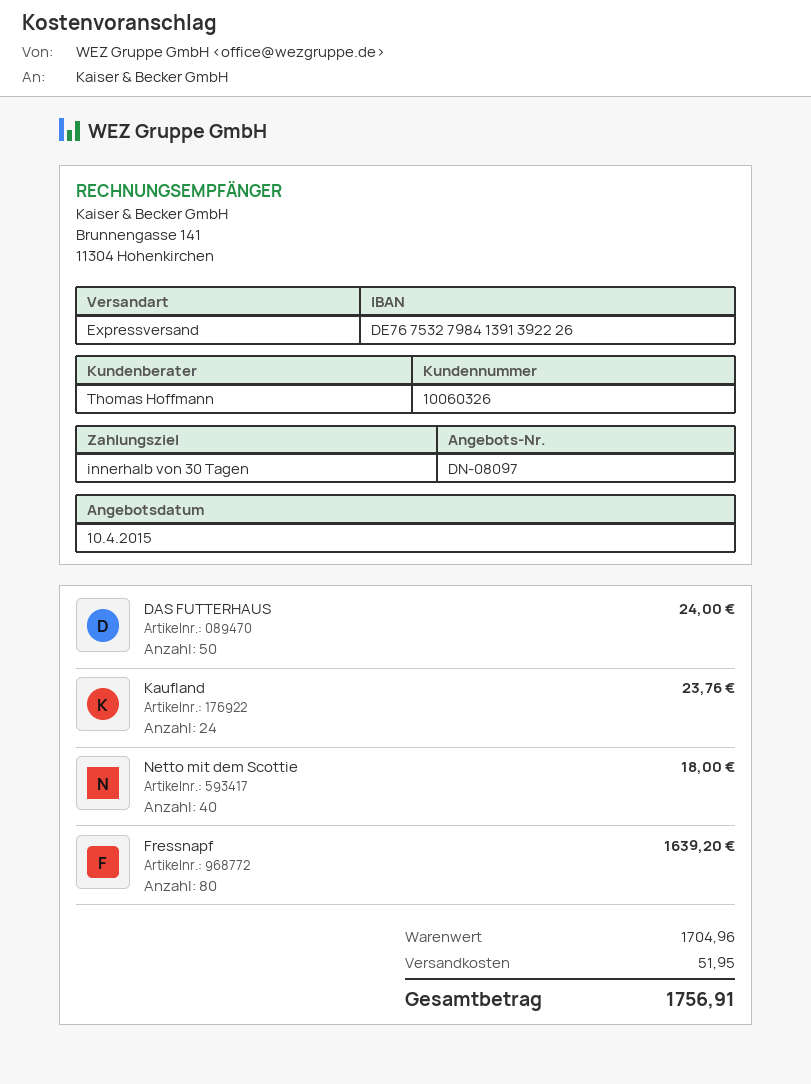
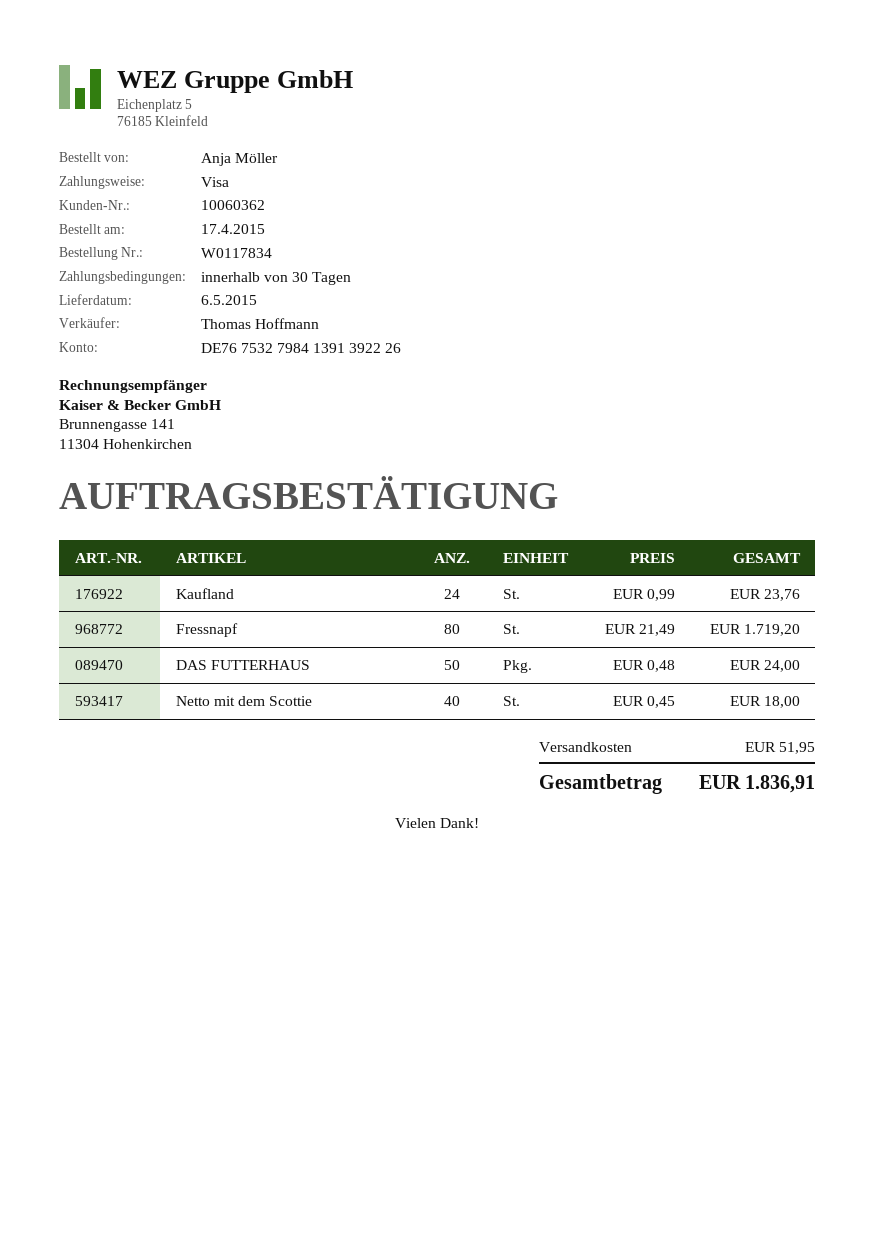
customer number: 10060326 -> 10060362
Fressnapf: 80 for 1639.20 -> 80 for 1719.20
total: 1756.91 -> 1836.91

